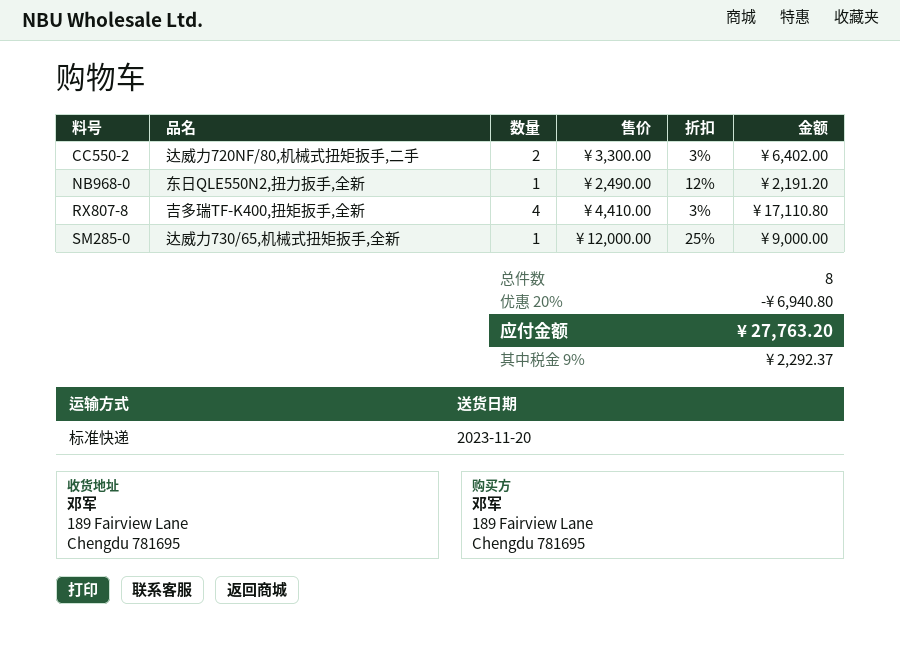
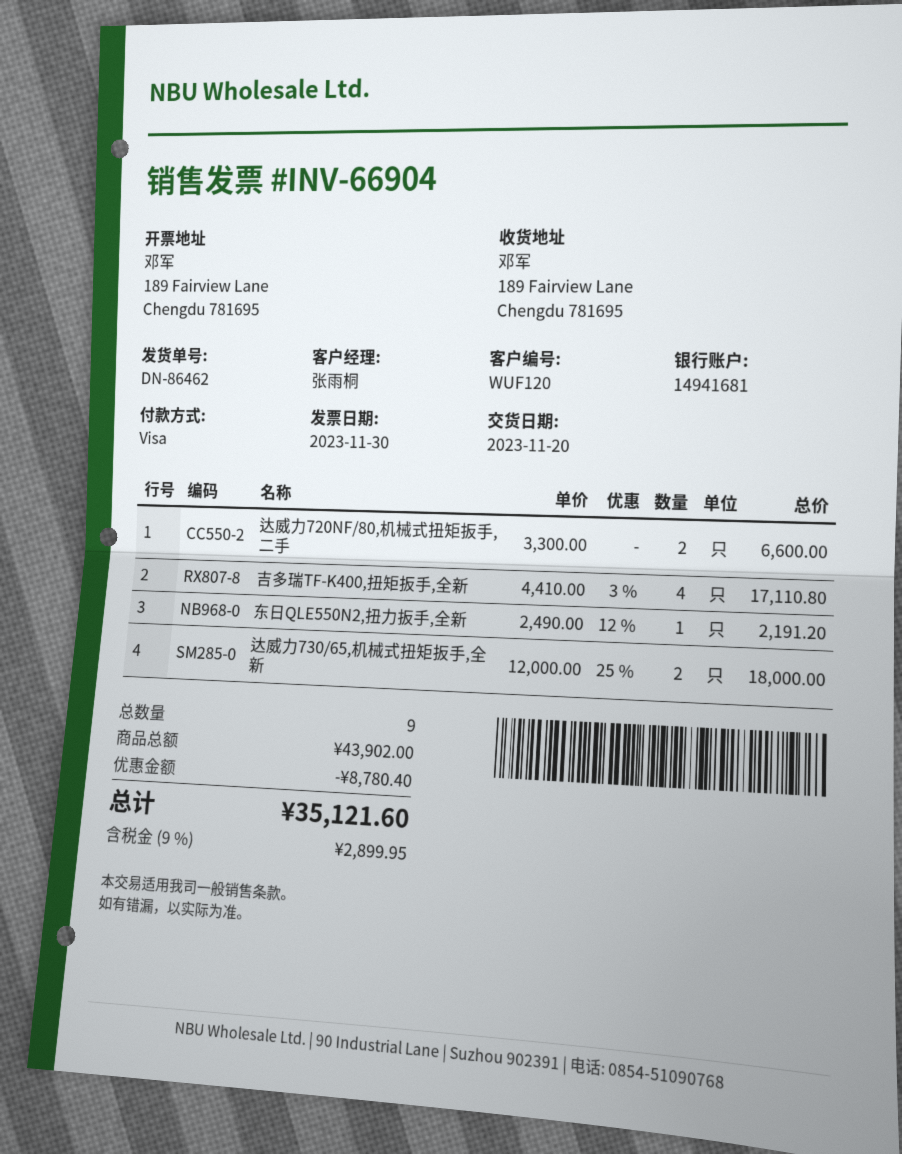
达威力720NF/80,机械式扭矩扳手,二手: 2 x 3300.00 - 3% = 6402.00 -> 2 x 3300.00 = 6600.00
达威力730/65,机械式扭矩扳手,全新: 1 x 12000.00 - 25% = 9000.00 -> 2 x 12000.00 - 25% = 18000.00
total quantity: 8 -> 9
discount: 6940.80 -> 8780.40
tax: 9% = 2292.37 -> 9% = 2899.95
total: 27763.20 -> 35121.60

